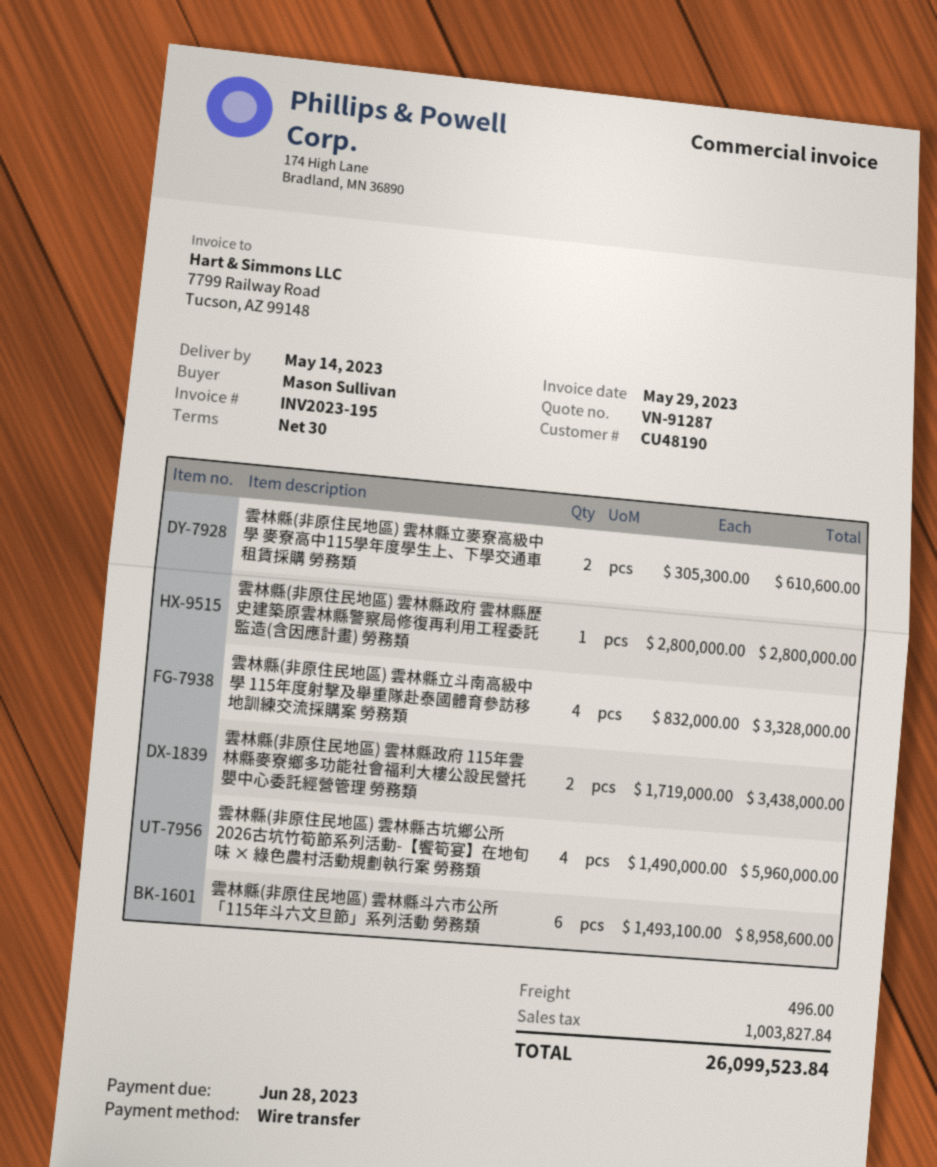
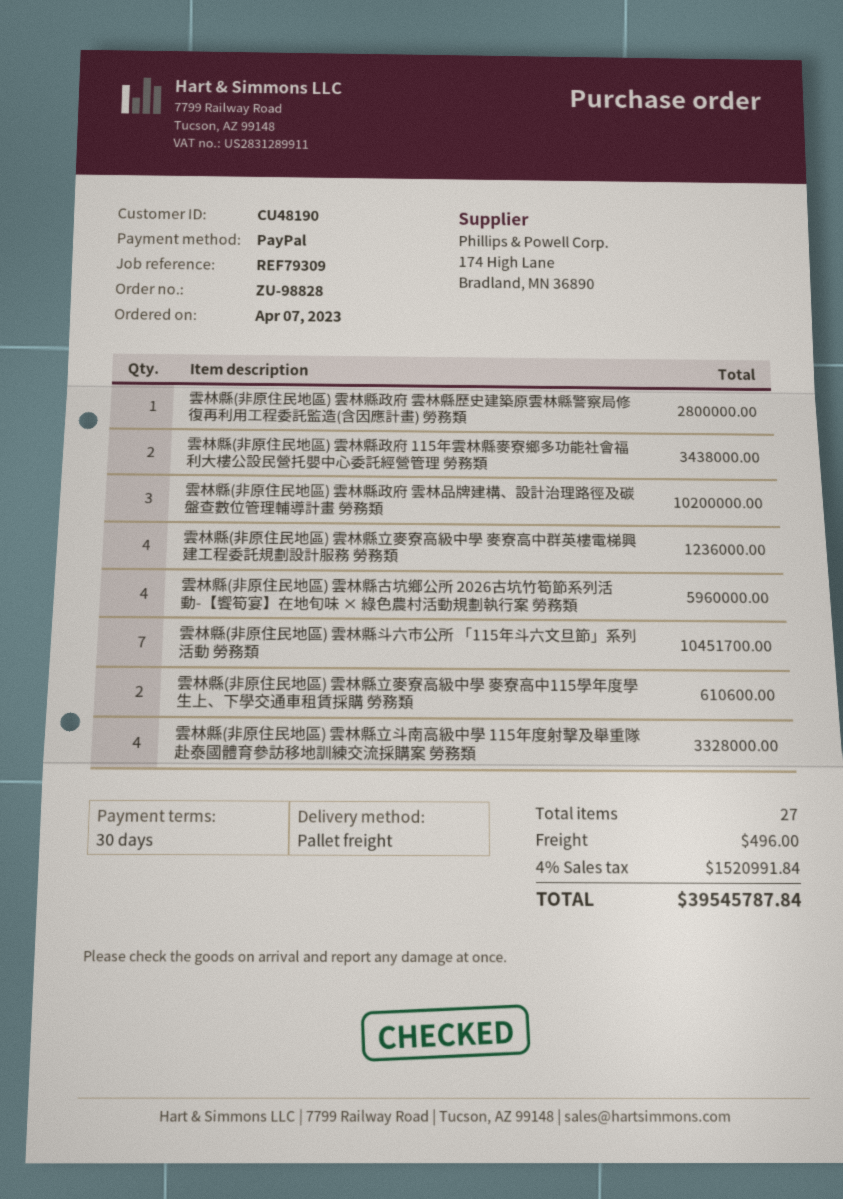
payment method: bank transfer -> PayPal
雲林縣(非原住民地區) 雲林縣斗六市公所 「115年斗六文旦節」系列活動 勞務類: 6 for 8958600.00 -> 7 for 10451700.00
雲林縣(非原住民地區) 雲林縣政府 雲林品牌建構、設計治理路徑及碳盤查數位管理輔導計畫 勞務類: none -> 3 for 10200000.00
雲林縣(非原住民地區) 雲林縣立麥寮高級中學 麥寮高中群英樓電梯興建工程委託規劃設計服務 勞務類: none -> 4 for 1236000.00
tax: 1003827.84 -> 1520991.84
total: 26099523.84 -> 39545787.84

